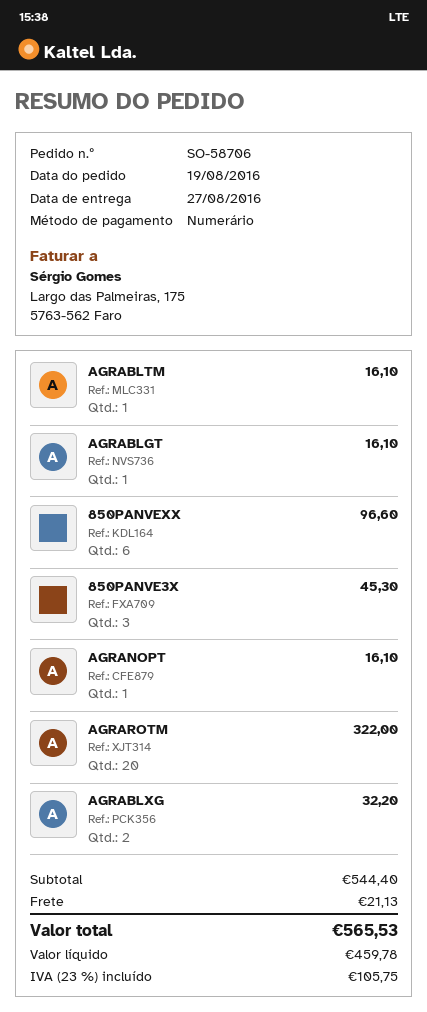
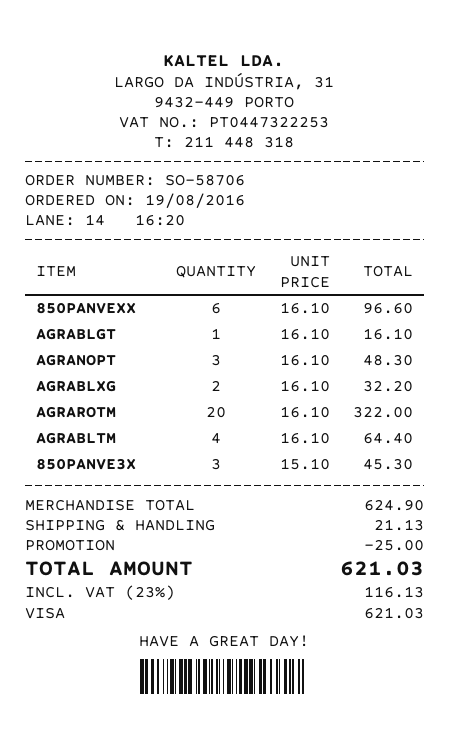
payment method: cash -> Visa
AGRABLTM: 1 for 16.10 -> 4 for 64.40
AGRANOPT: 1 for 16.10 -> 3 for 48.30
subtotal: 544.40 -> 624.90
discount: none -> 25.00
tax: 23% = 105.75 -> 23% = 116.13
total: 565.53 -> 621.03

